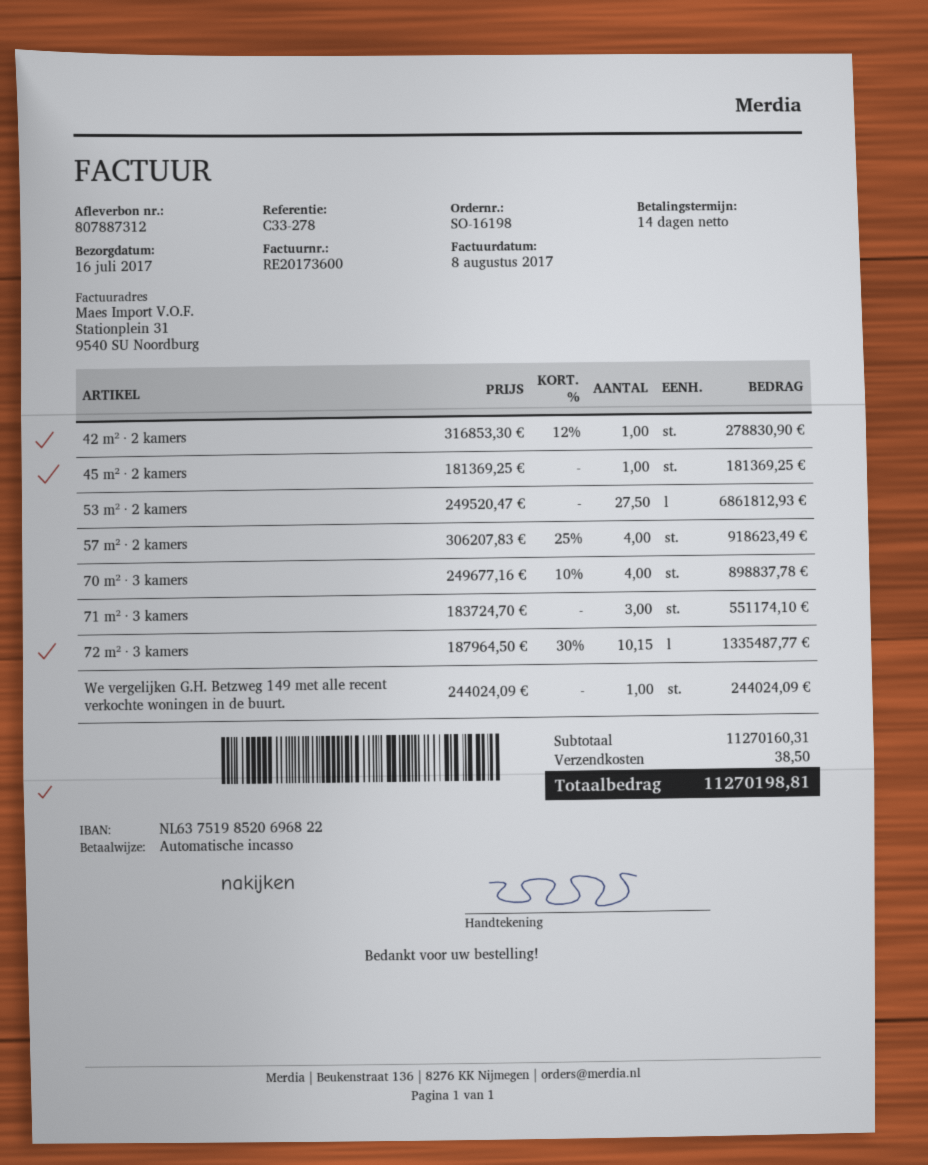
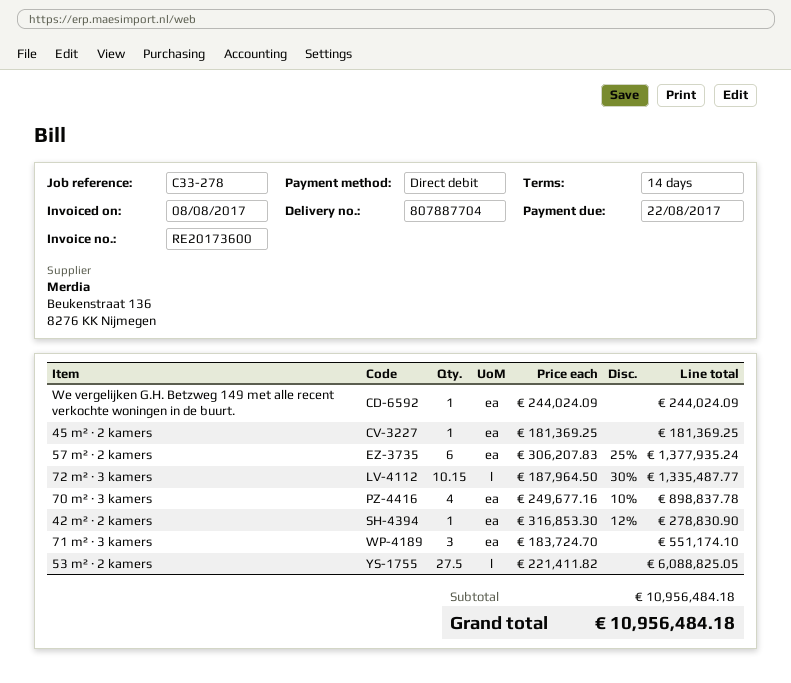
delivery note number: 807887312 -> 807887704
53 m² · 2 kamers: 27.5 x 249520.47 = 6861812.93 -> 27.5 x 221411.82 = 6088825.05
57 m² · 2 kamers: 4 x 306207.83 - 25% = 918623.49 -> 6 x 306207.83 - 25% = 1377935.24
subtotal: 11270160.31 -> 10956484.18
shipping: 38.50 -> none
total: 11270198.81 -> 10956484.18

